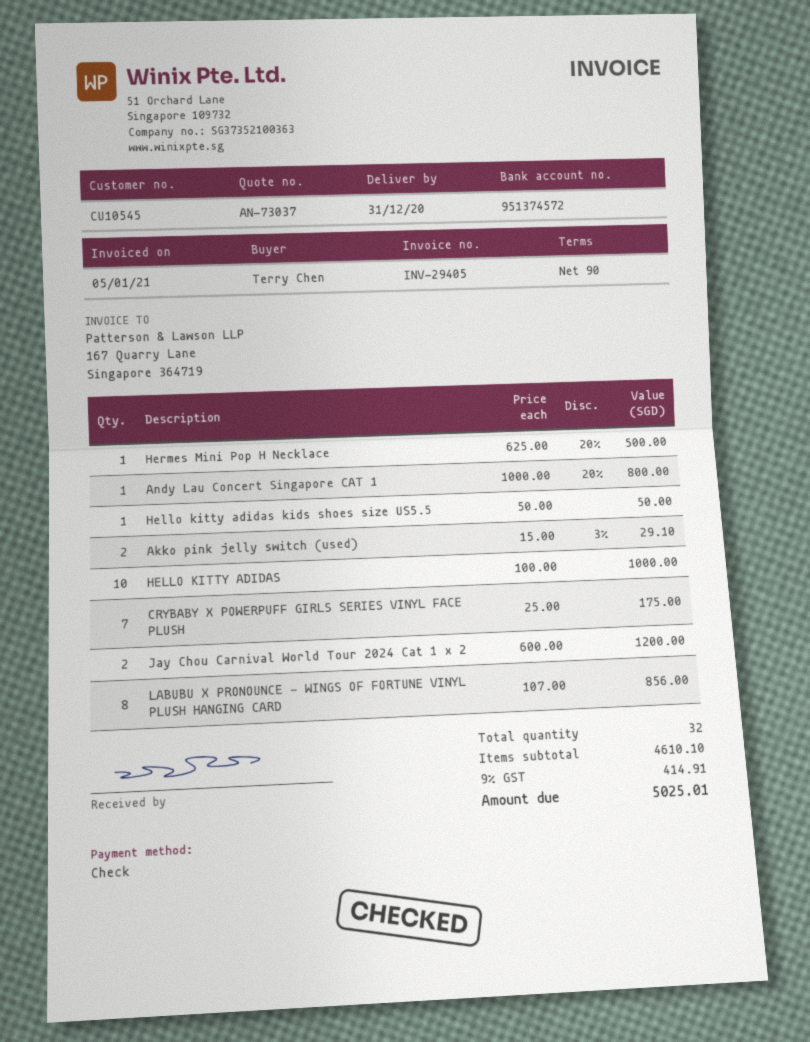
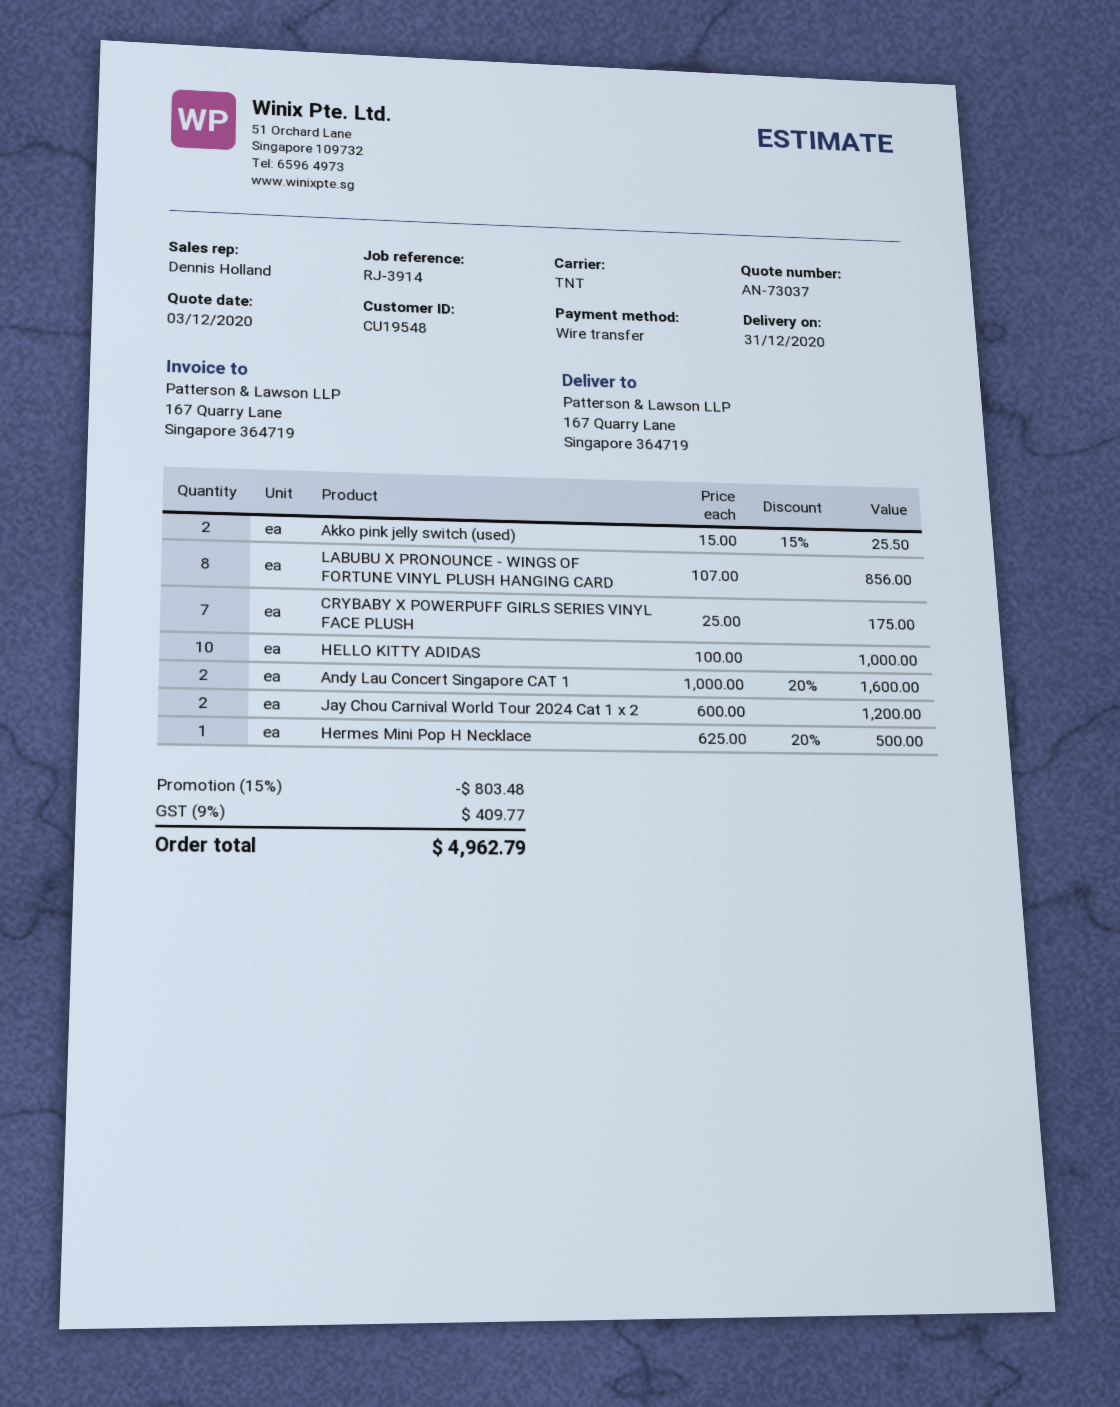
customer number: CU10545 -> CU19548
payment method: cheque -> bank transfer
Andy Lau Concert Singapore CAT 1: 1 x 1000.00 - 20% = 800.00 -> 2 x 1000.00 - 20% = 1600.00
Hello kitty adidas kids shoes size US5.5: 1 x 50.00 = 50.00 -> none
Akko pink jelly switch (used): 2 x 15.00 - 3% = 29.10 -> 2 x 15.00 - 15% = 25.50
discount: none -> 15% = 803.48
tax: 9% = 414.91 -> 9% = 409.77
total: 5025.01 -> 4962.79

